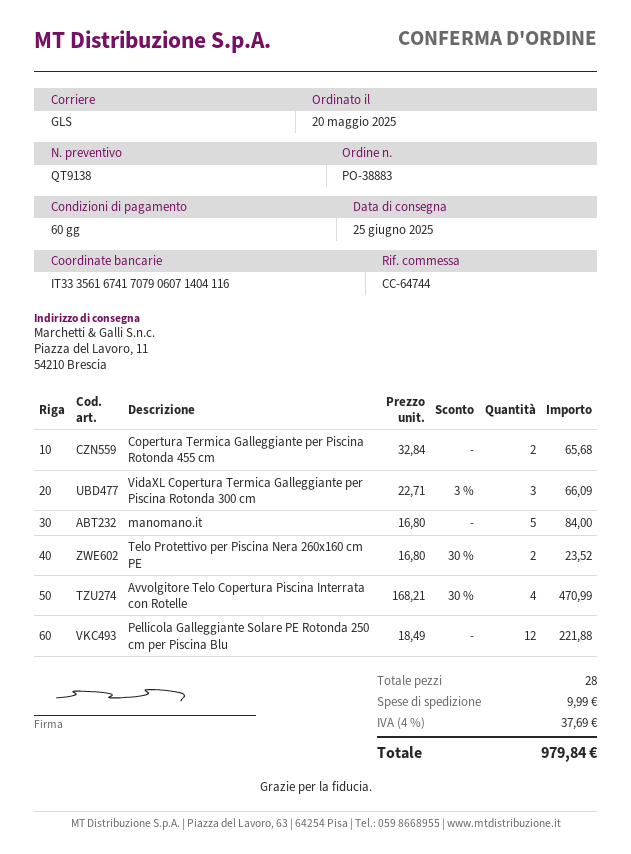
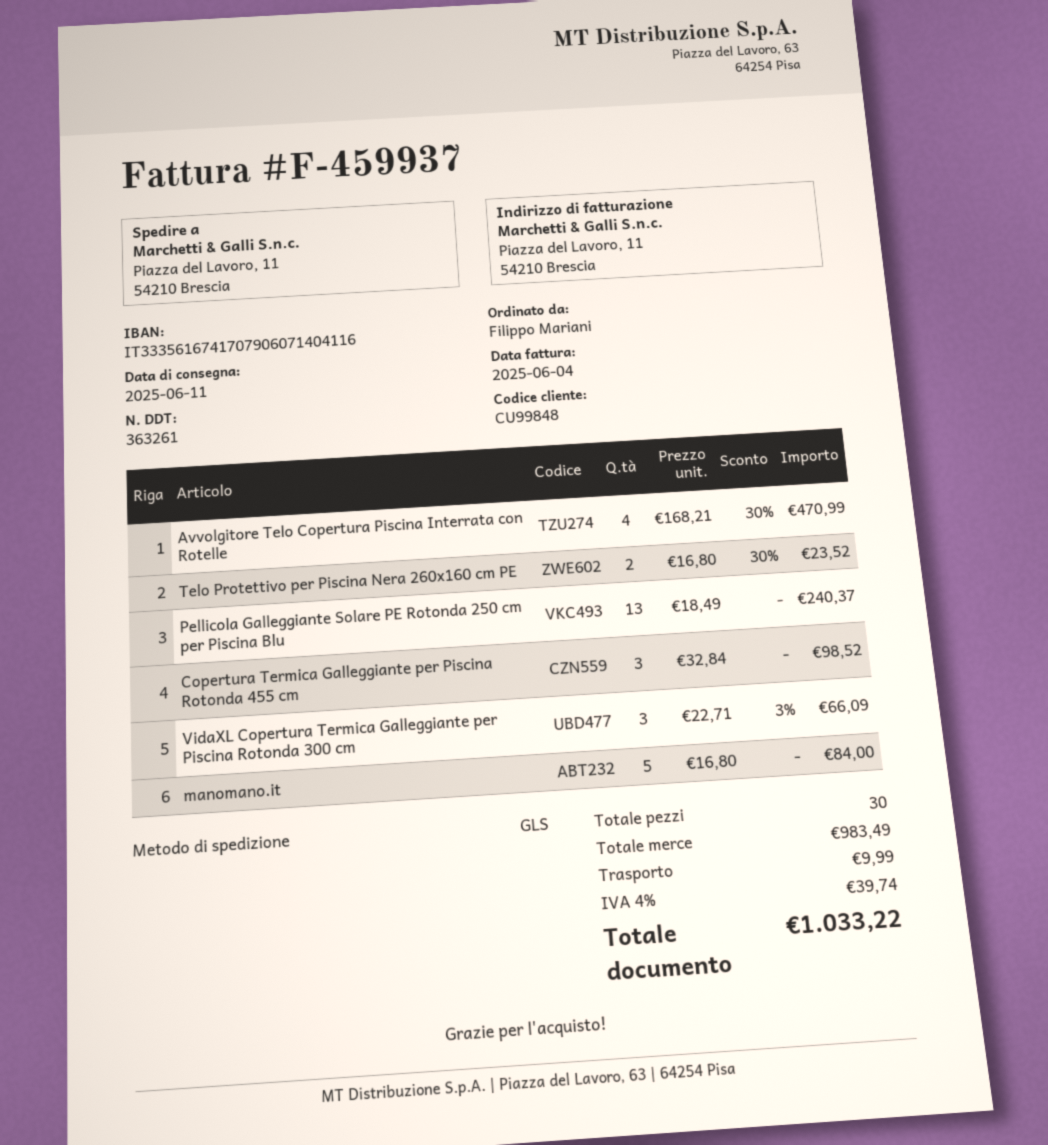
delivery date: 2025-06-25 -> 2025-06-11
Copertura Termica Galleggiante per Piscina Rotonda 455 cm: 2 x 32.84 = 65.68 -> 3 x 32.84 = 98.52
Pellicola Galleggiante Solare PE Rotonda 250 cm per Piscina Blu: 12 x 18.49 = 221.88 -> 13 x 18.49 = 240.37
total quantity: 28 -> 30
tax: 4% = 37.69 -> 4% = 39.74
total: 979.84 -> 1033.22

